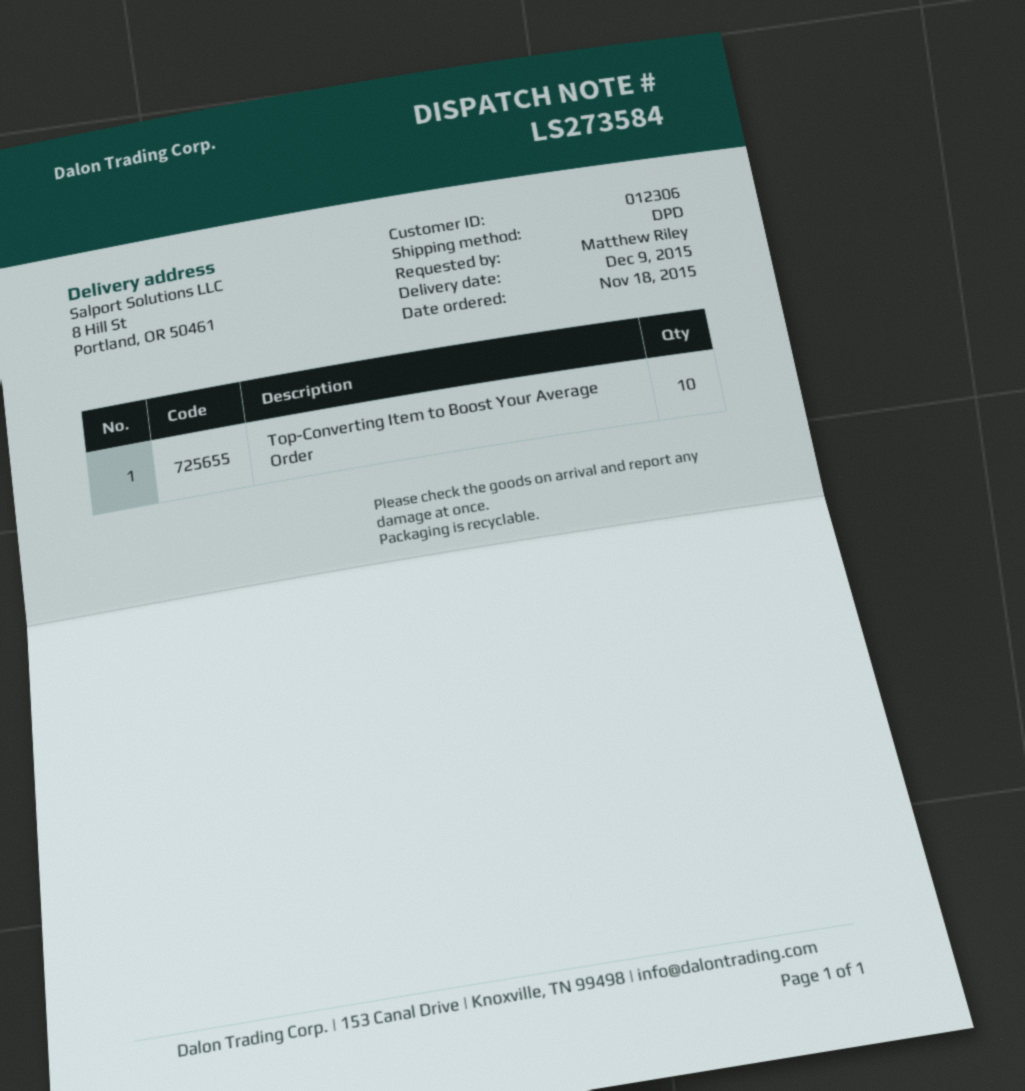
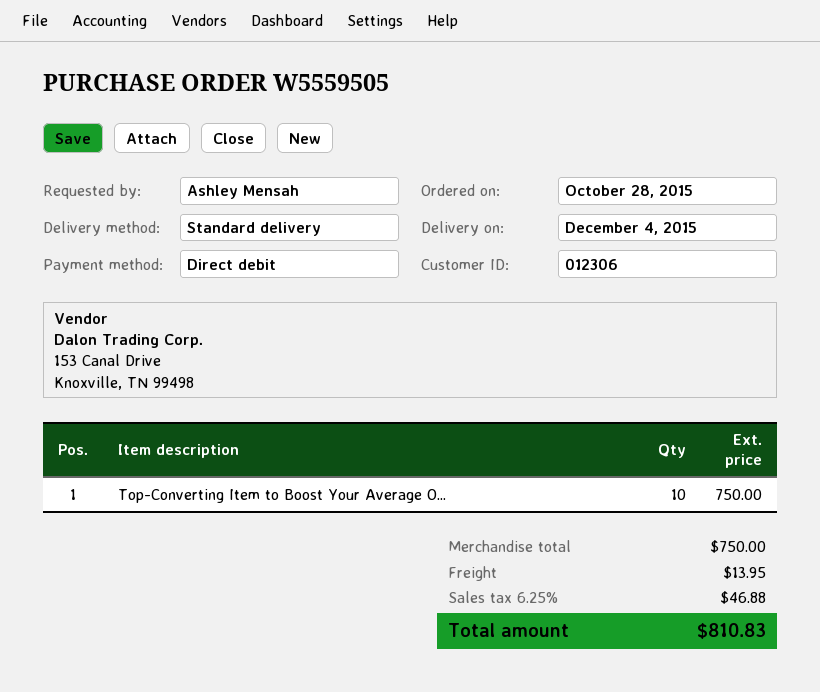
order date: 2015-11-18 -> 2015-10-28
delivery date: 2015-12-09 -> 2015-12-04
ordered by: Matthew Riley -> Ashley Mensah
shipping method: DPD -> standard

